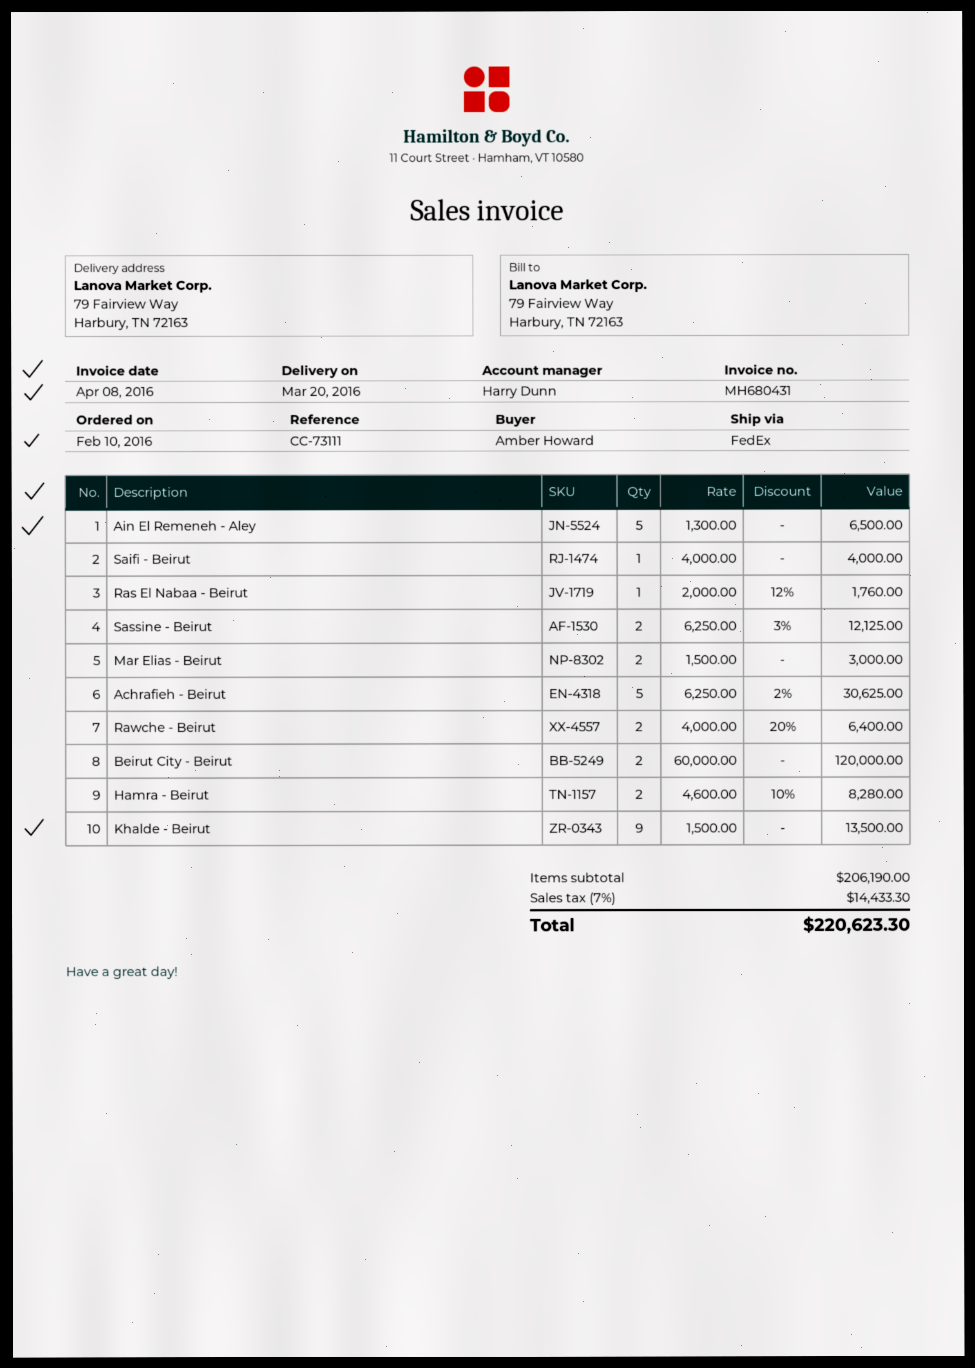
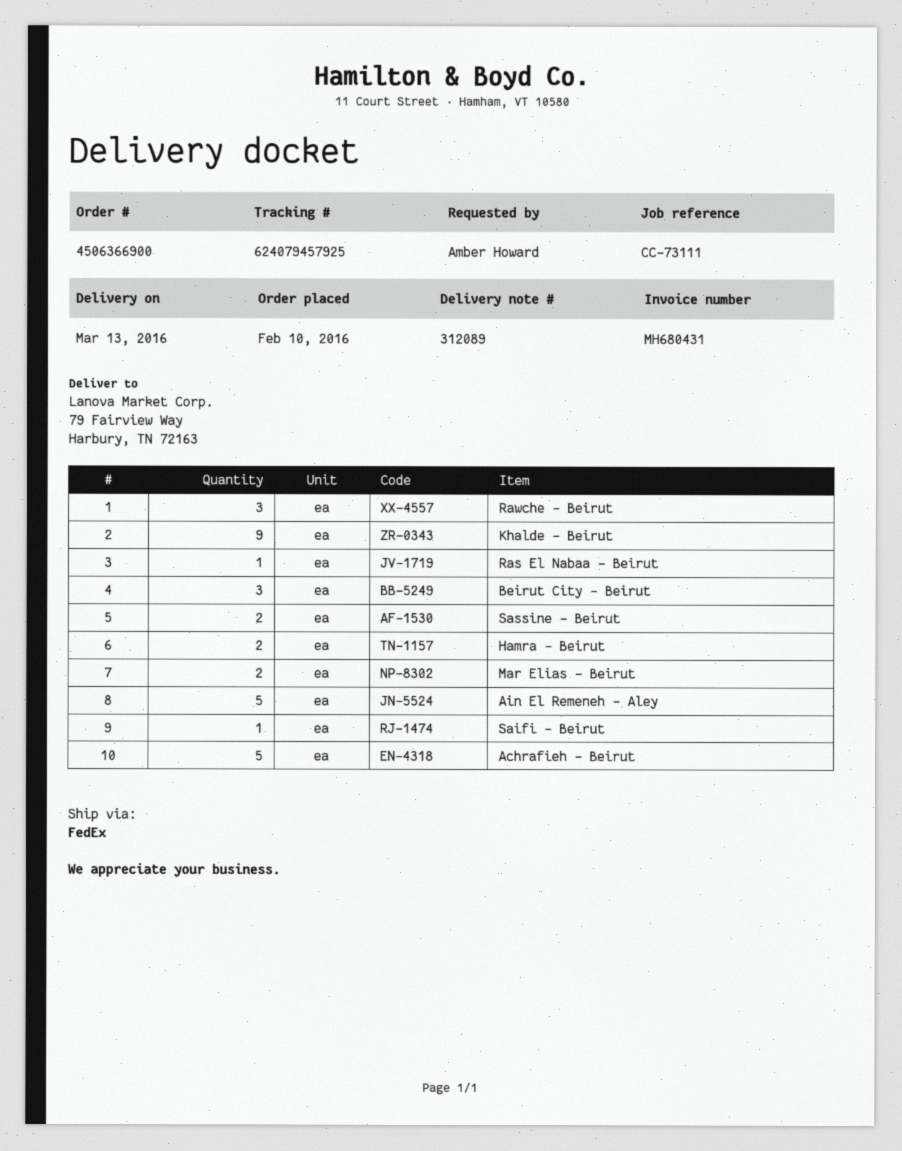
delivery date: 2016-03-20 -> 2016-03-13
Rawche - Beirut: 2 -> 3
Beirut City - Beirut: 2 -> 3

